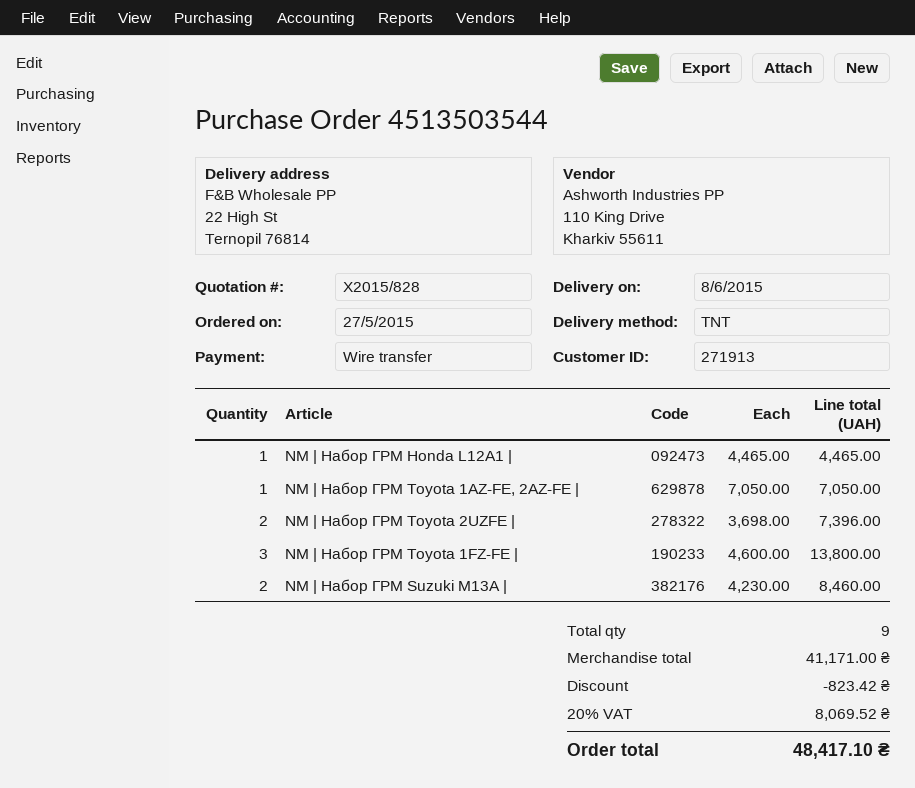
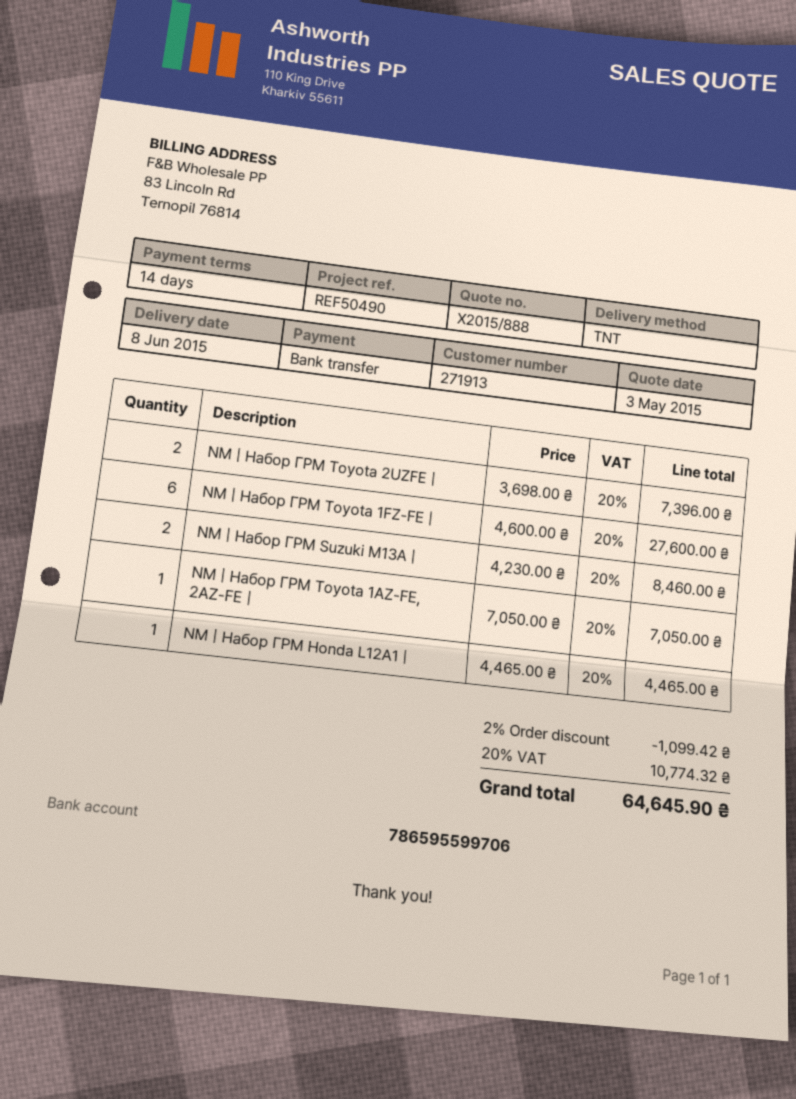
quote number: X2015/828 -> X2015/888
NM | Набор ГРМ Toyota 1FZ-FE |: 3 x 4600.00 = 13800.00 -> 6 x 4600.00 = 27600.00
discount: 823.42 -> 1099.42
tax: 20% = 8069.52 -> 20% = 10774.32
total: 48417.10 -> 64645.90

